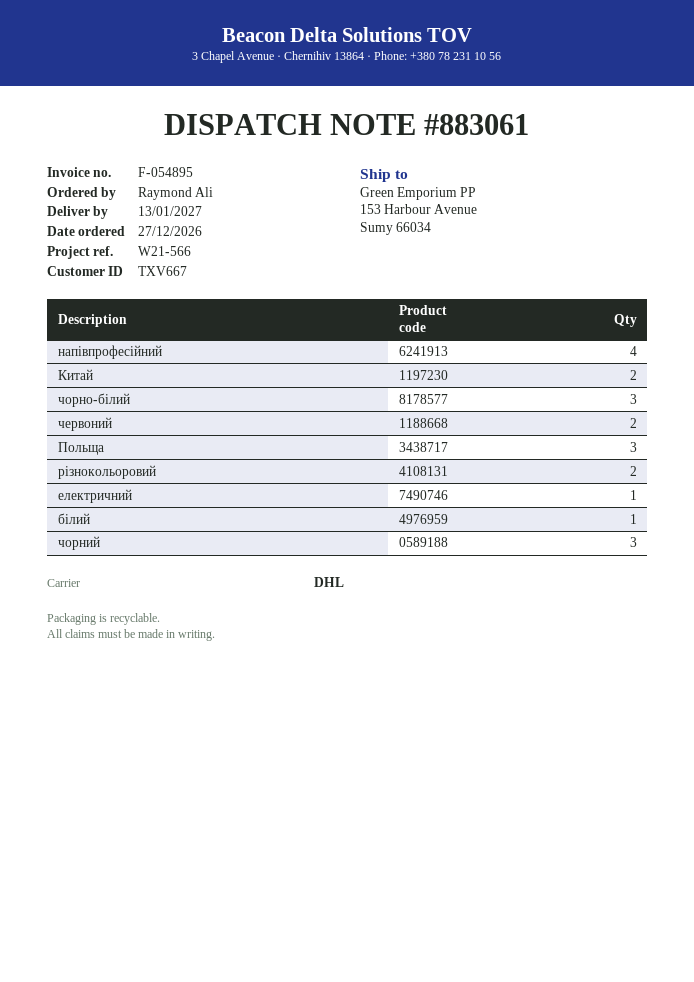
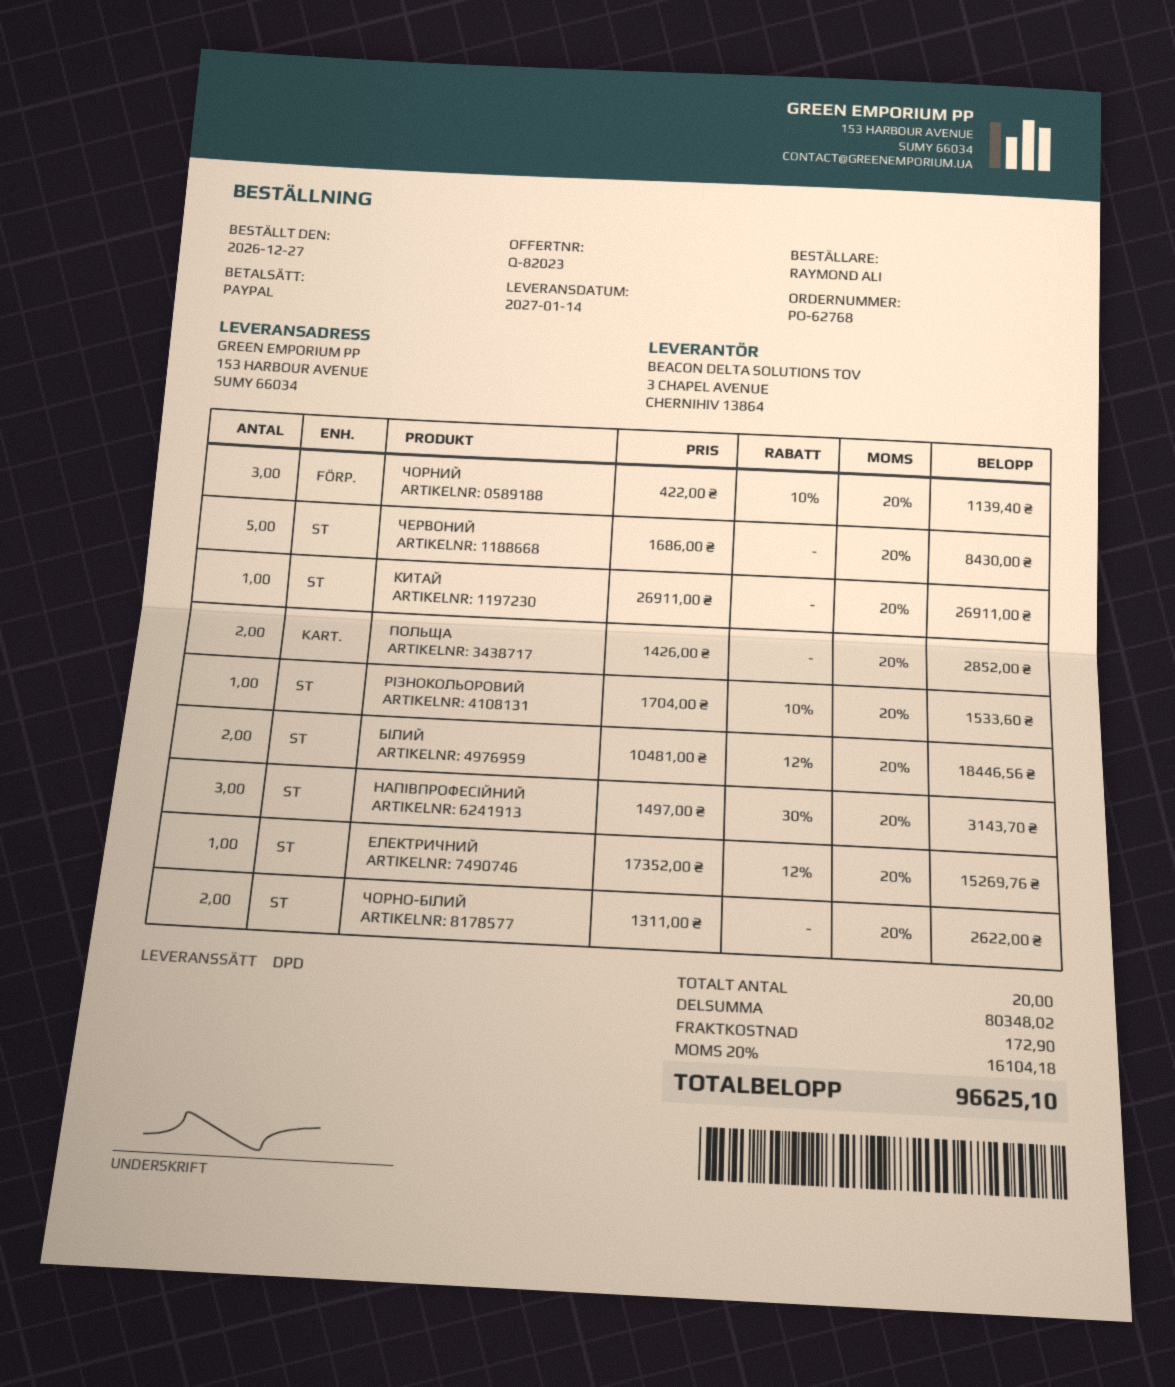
delivery date: 2027-01-13 -> 2027-01-14
shipping method: DHL -> DPD
напівпрофесійний: 4 -> 3
Китай: 2 -> 1
чорно-білий: 3 -> 2
червоний: 2 -> 5
Польща: 3 -> 2
різнокольоровий: 2 -> 1
білий: 1 -> 2

